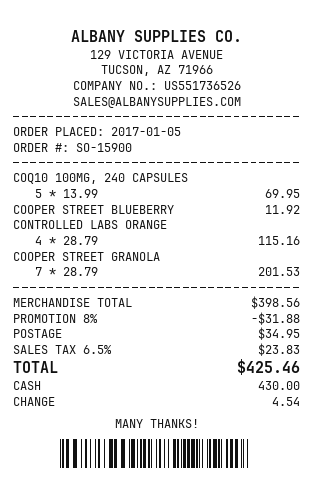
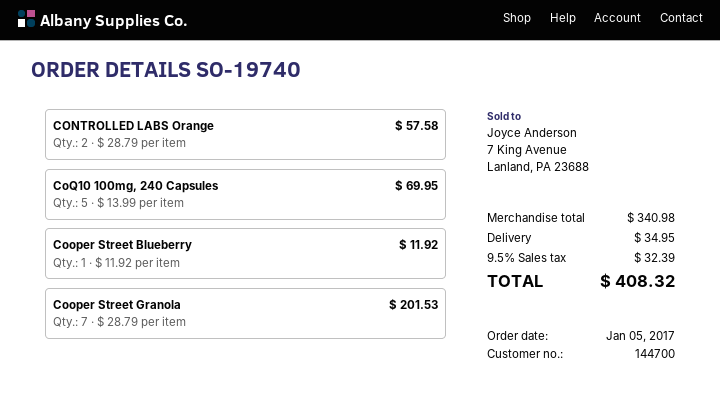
order number: SO-15900 -> SO-19740
CONTROLLED LABS ORANGE: 4 x 28.79 = 115.16 -> 2 x 28.79 = 57.58
subtotal: 398.56 -> 340.98
discount: 8% = 31.88 -> none
tax: 6.5% = 23.83 -> 9.5% = 32.39
total: 425.46 -> 408.32

